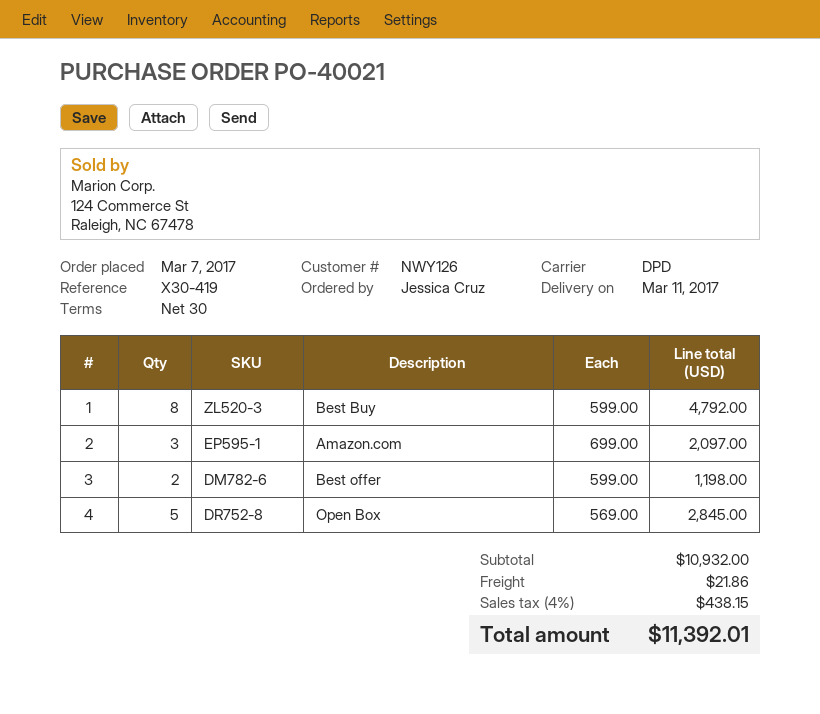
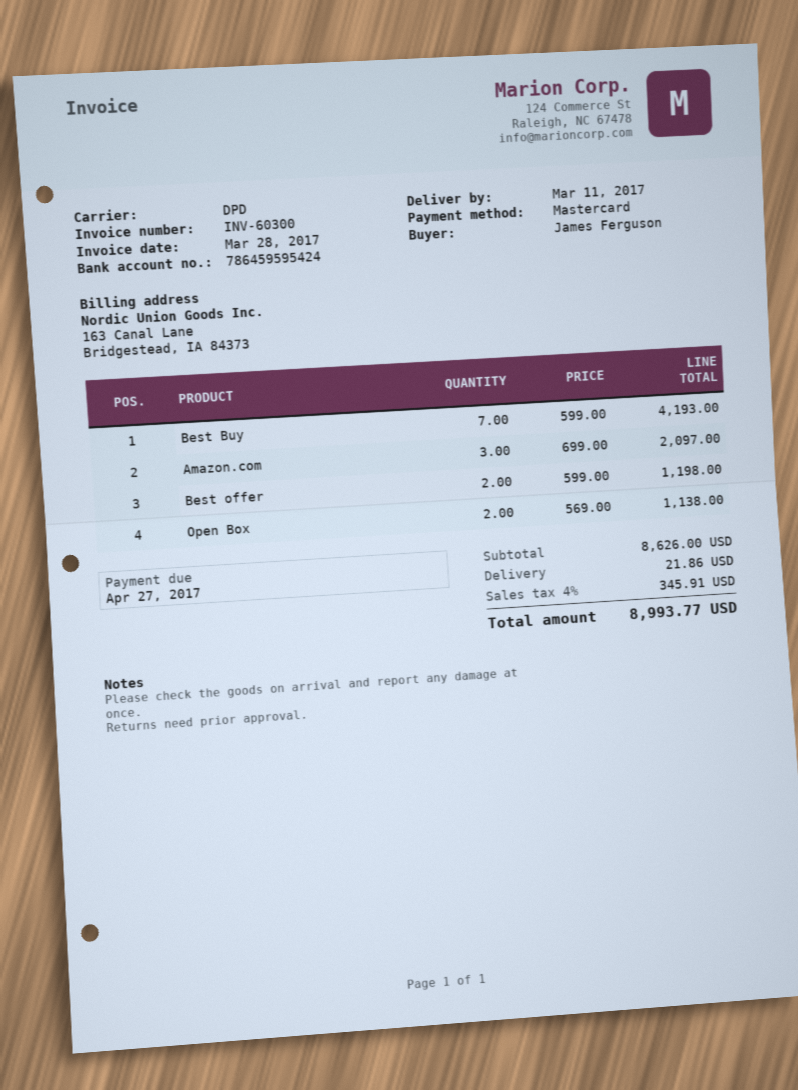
ordered by: Jessica Cruz -> James Ferguson
Best Buy: 8 x 599.00 = 4792.00 -> 7 x 599.00 = 4193.00
Open Box: 5 x 569.00 = 2845.00 -> 2 x 569.00 = 1138.00
subtotal: 10932.00 -> 8626.00
tax: 4% = 438.15 -> 4% = 345.91
total: 11392.01 -> 8993.77

